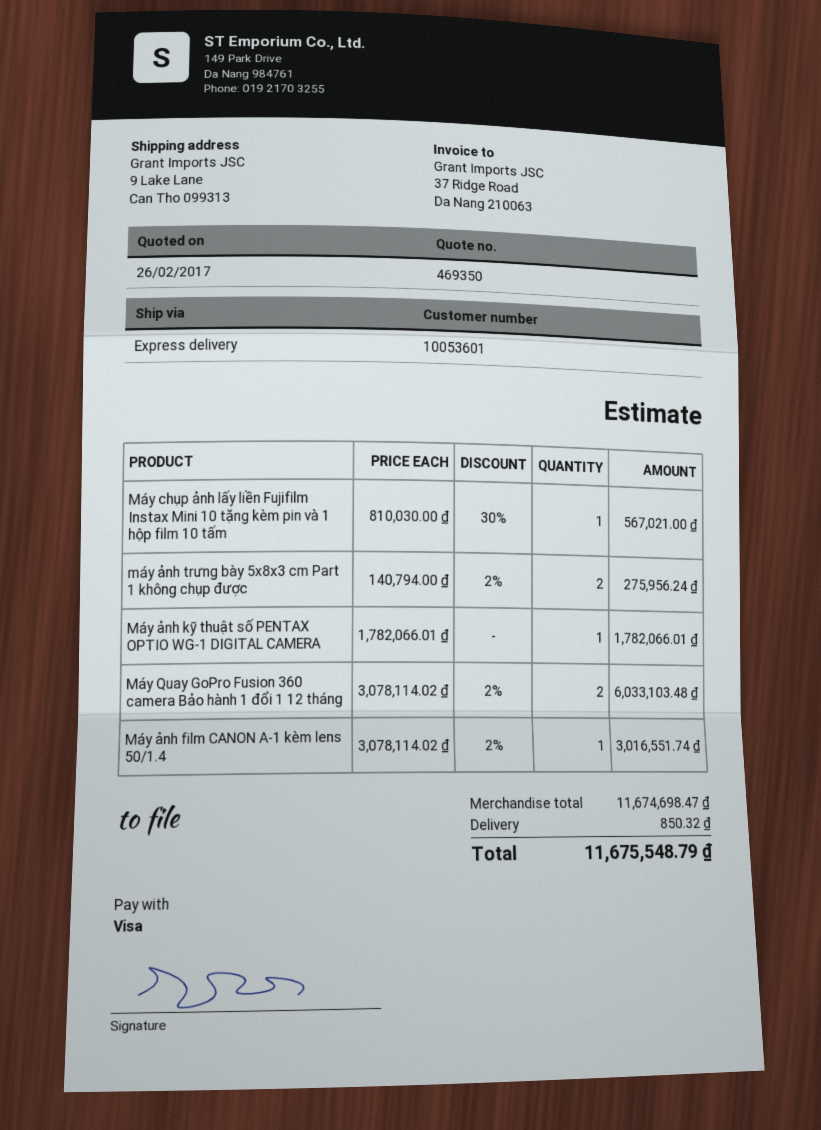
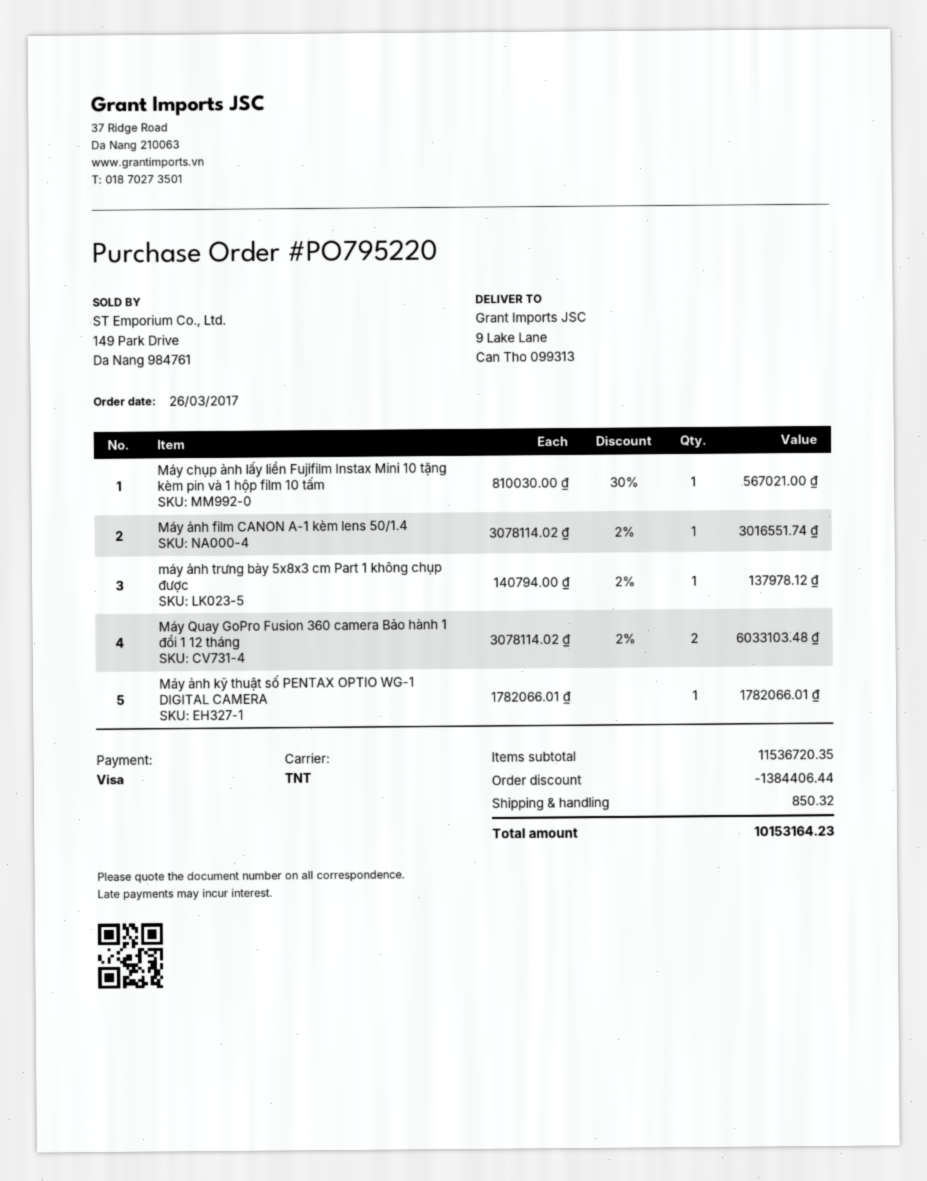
shipping method: express -> TNT
máy ảnh trưng bày 5x8x3 cm Part 1 không chụp được: 2 x 140794.00 - 2% = 275956.24 -> 1 x 140794.00 - 2% = 137978.12
subtotal: 11674698.47 -> 11536720.35
discount: none -> 1384406.44
total: 11675548.79 -> 10153164.23

